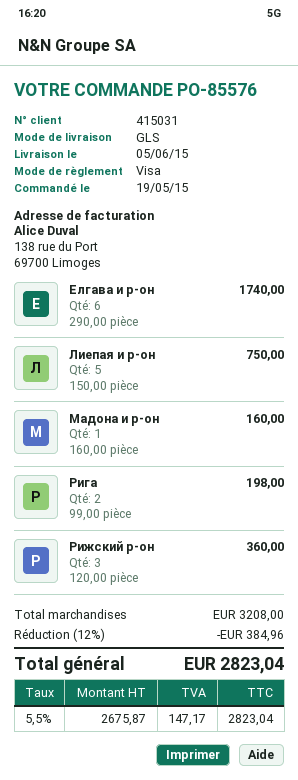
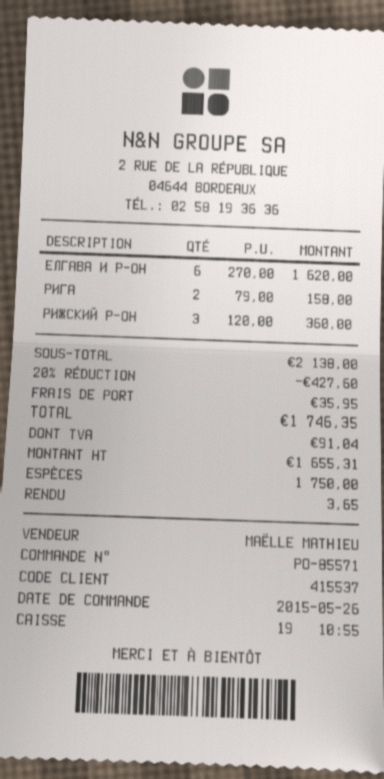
order number: PO-85576 -> PO-85571
order date: 2015-05-19 -> 2015-05-26
customer number: 415031 -> 415537
payment method: Visa -> cash
Елгава и р-он: 6 x 290.00 = 1740.00 -> 6 x 270.00 = 1620.00
Лиепая и р-он: 5 x 150.00 = 750.00 -> none
Мадона и р-он: 1 x 160.00 = 160.00 -> none
Рига: 2 x 99.00 = 198.00 -> 2 x 79.00 = 158.00
subtotal: 3208.00 -> 2138.00
discount: 12% = 384.96 -> 20% = 427.60
shipping: none -> 35.95
net: 2675.87 -> 1655.31
tax: 147.17 -> 91.04
total: 2823.04 -> 1746.35

